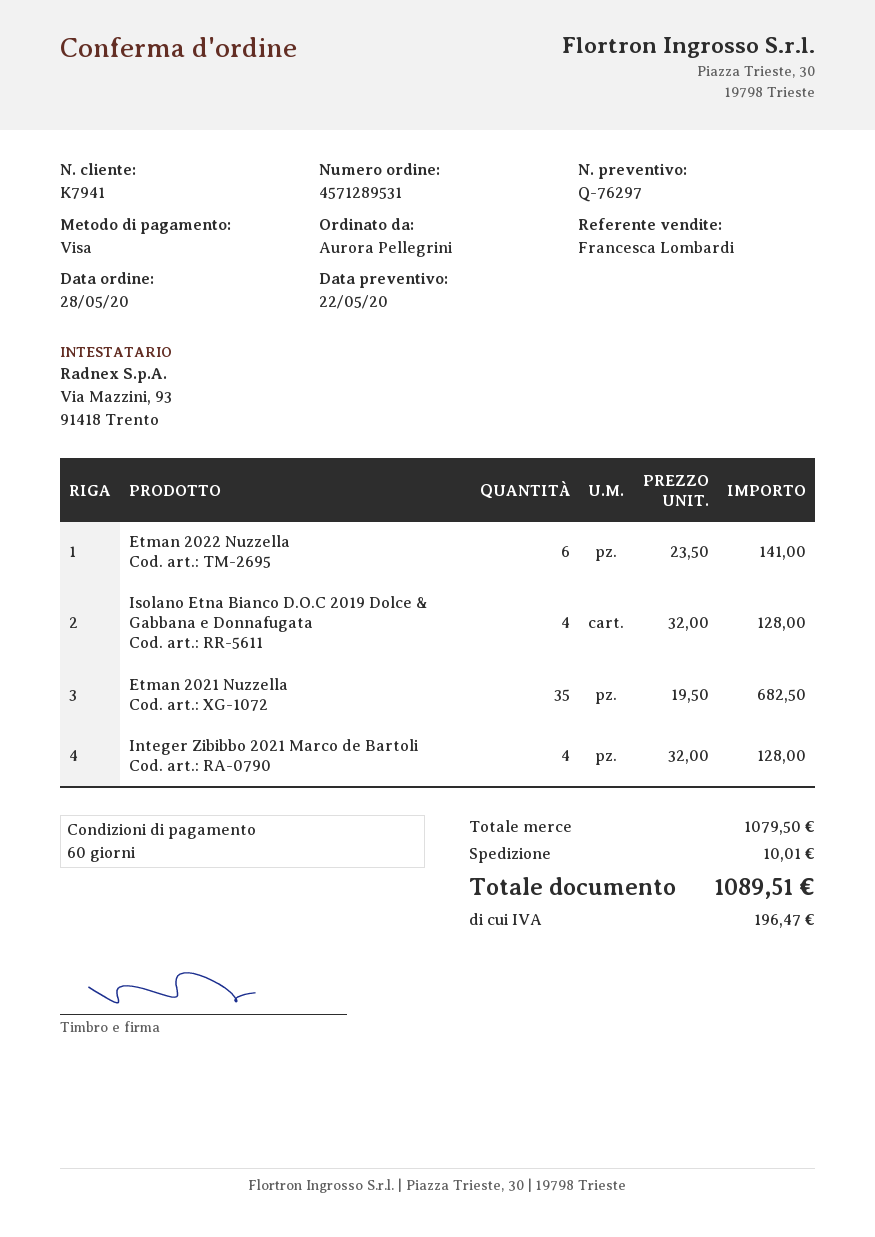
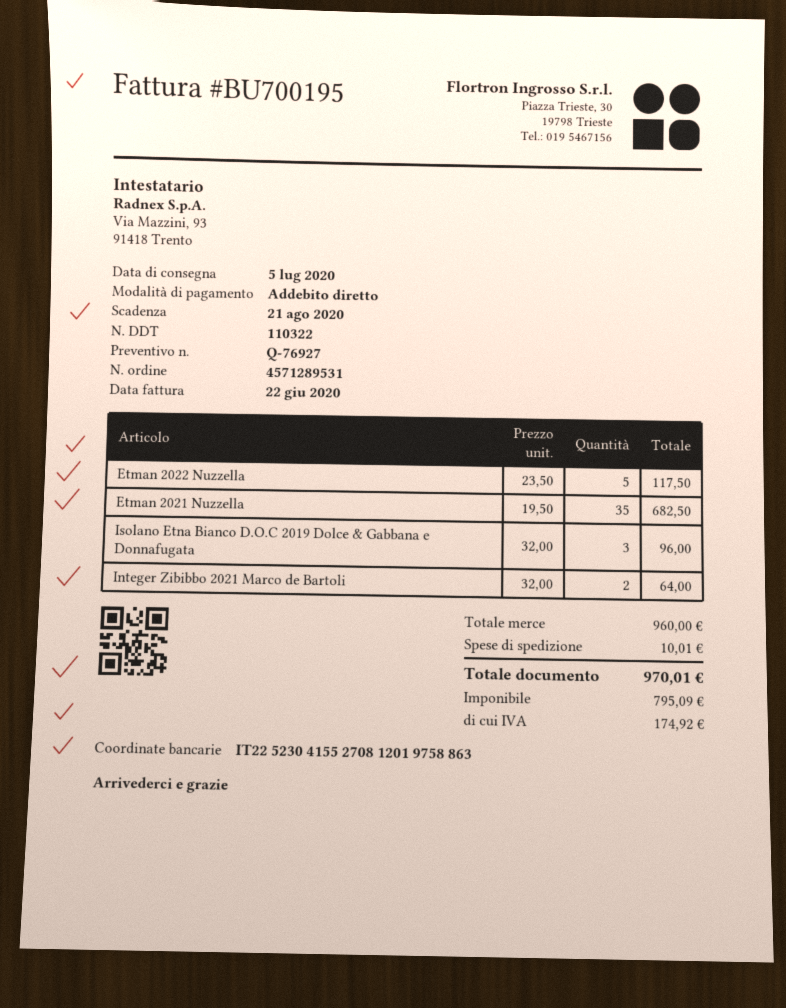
quote number: Q-76297 -> Q-76927
payment method: Visa -> direct debit
Etman 2022 Nuzzella: 6 x 23.50 = 141.00 -> 5 x 23.50 = 117.50
Isolano Etna Bianco D.O.C 2019 Dolce & Gabbana e Donnafugata: 4 x 32.00 = 128.00 -> 3 x 32.00 = 96.00
Integer Zibibbo 2021 Marco de Bartoli: 4 x 32.00 = 128.00 -> 2 x 32.00 = 64.00
subtotal: 1079.50 -> 960.00
tax: 196.47 -> 174.92
total: 1089.51 -> 970.01

